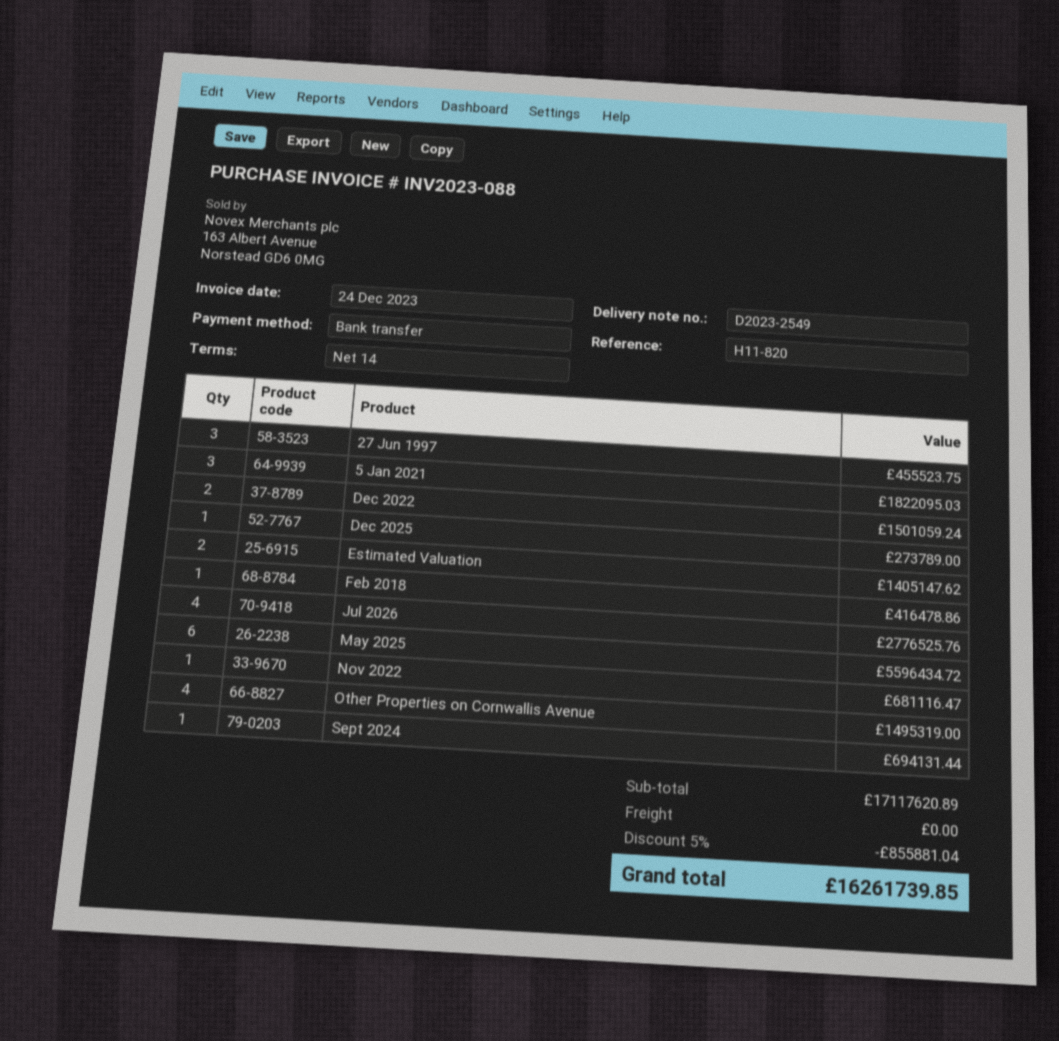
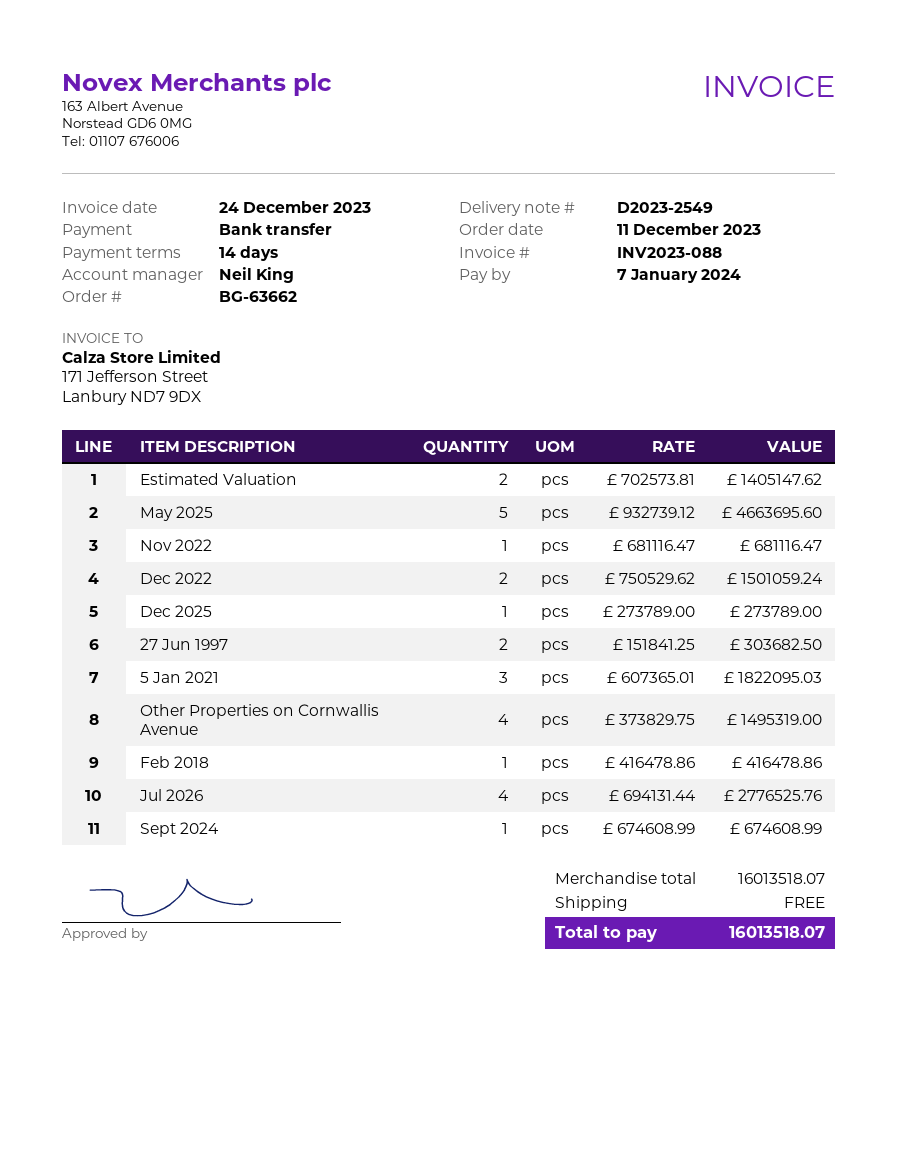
27 Jun 1997: 3 for 455523.75 -> 2 for 303682.50
May 2025: 6 for 5596434.72 -> 5 for 4663695.60
Sept 2024: 1 for 694131.44 -> 1 for 674608.99
subtotal: 17117620.89 -> 16013518.07
discount: 5% = 855881.04 -> none
total: 16261739.85 -> 16013518.07

